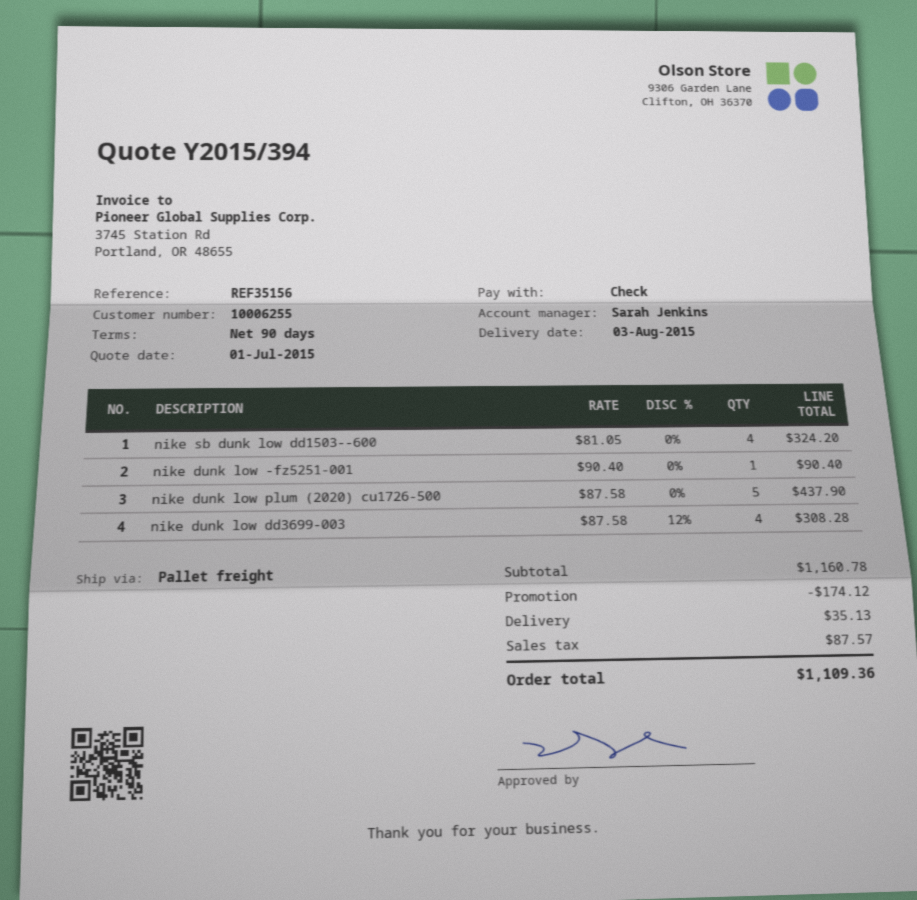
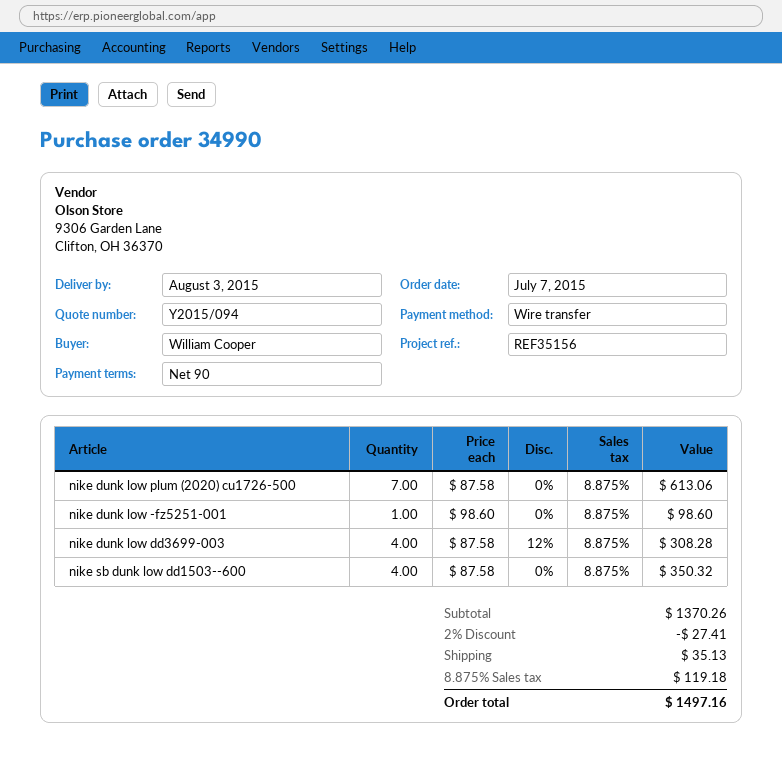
quote number: Y2015/394 -> Y2015/094
payment method: cheque -> bank transfer
nike sb dunk low dd1503--600: 4 x 81.05 = 324.20 -> 4 x 87.58 = 350.32
nike dunk low -fz5251-001: 1 x 90.40 = 90.40 -> 1 x 98.60 = 98.60
nike dunk low plum (2020) cu1726-500: 5 x 87.58 = 437.90 -> 7 x 87.58 = 613.06
subtotal: 1160.78 -> 1370.26
discount: 174.12 -> 27.41
tax: 87.57 -> 119.18
total: 1109.36 -> 1497.16

